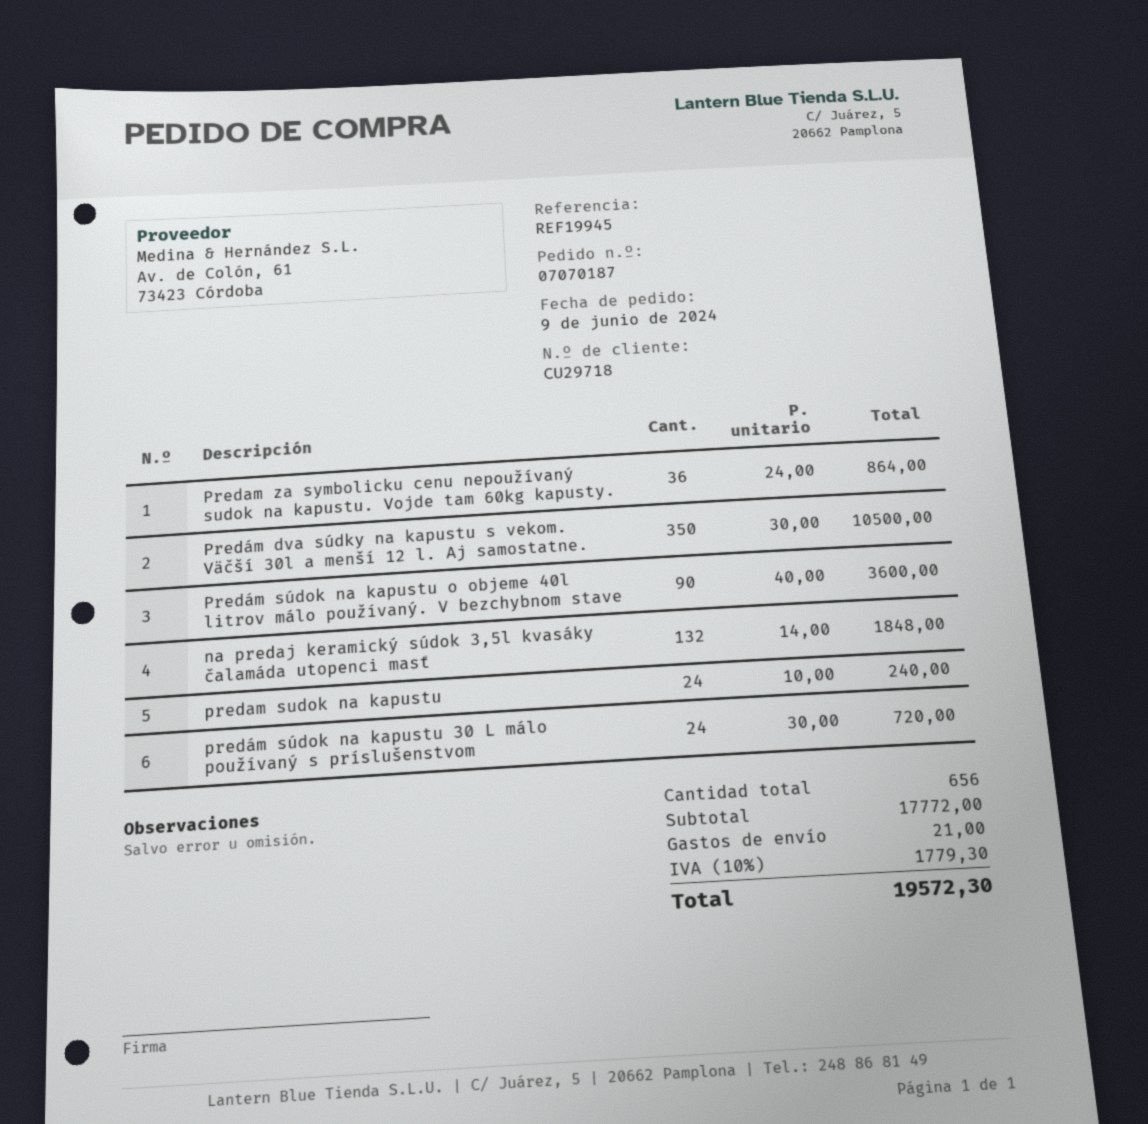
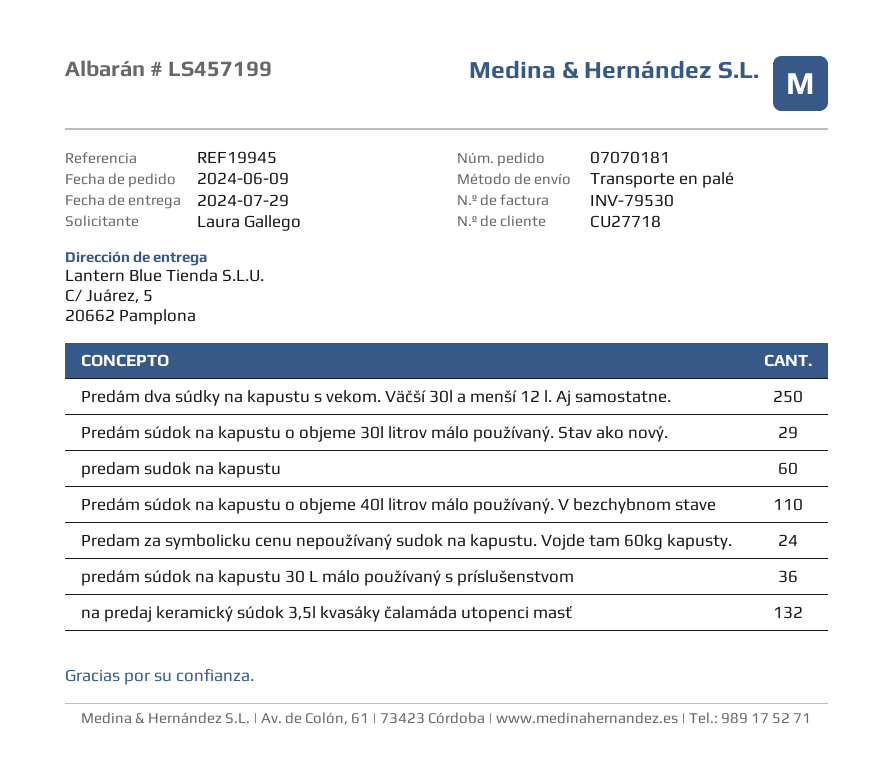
order number: 07070187 -> 07070181
customer number: CU29718 -> CU27718
Predam za symbolicku cenu nepoužívaný sudok na kapustu. Vojde tam 60kg kapusty.: 36 -> 24
Predám dva súdky na kapustu s vekom. Väčší 30l a menší 12 l. Aj samostatne.: 350 -> 250
Predám súdok na kapustu o objeme 40l litrov málo používaný. V bezchybnom stave: 90 -> 110
predam sudok na kapustu: 24 -> 60
predám súdok na kapustu 30 L málo používaný s príslušenstvom: 24 -> 36
Predám súdok na kapustu o objeme 30l litrov málo používaný. Stav ako nový.: none -> 29

